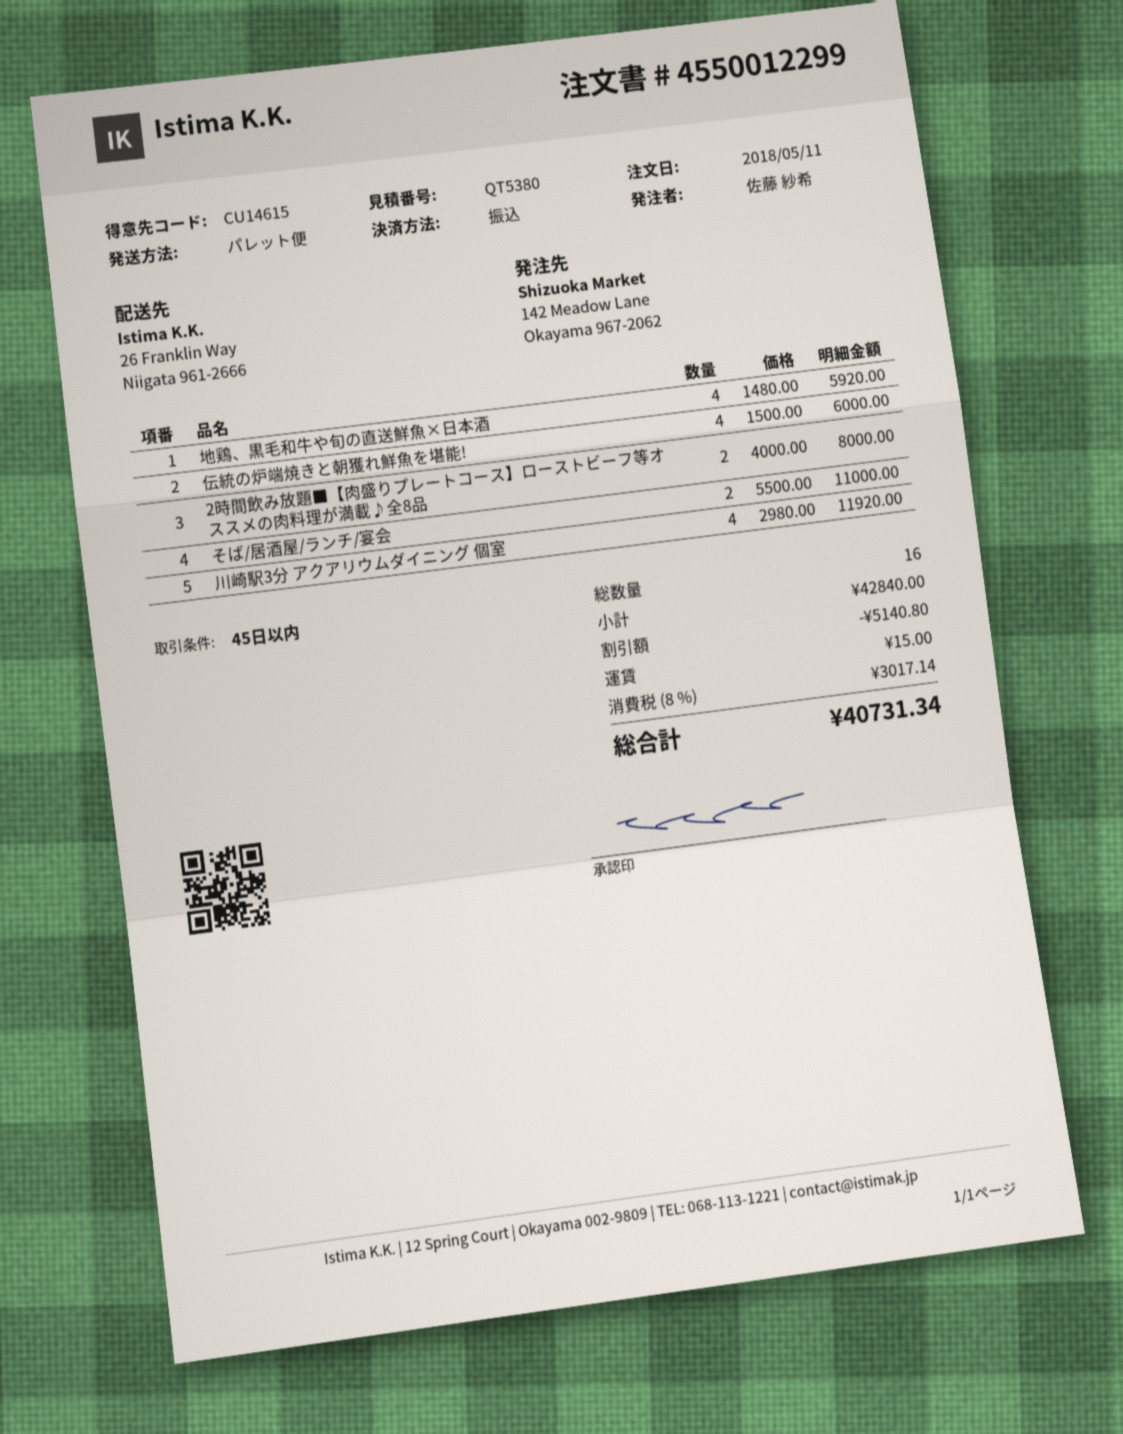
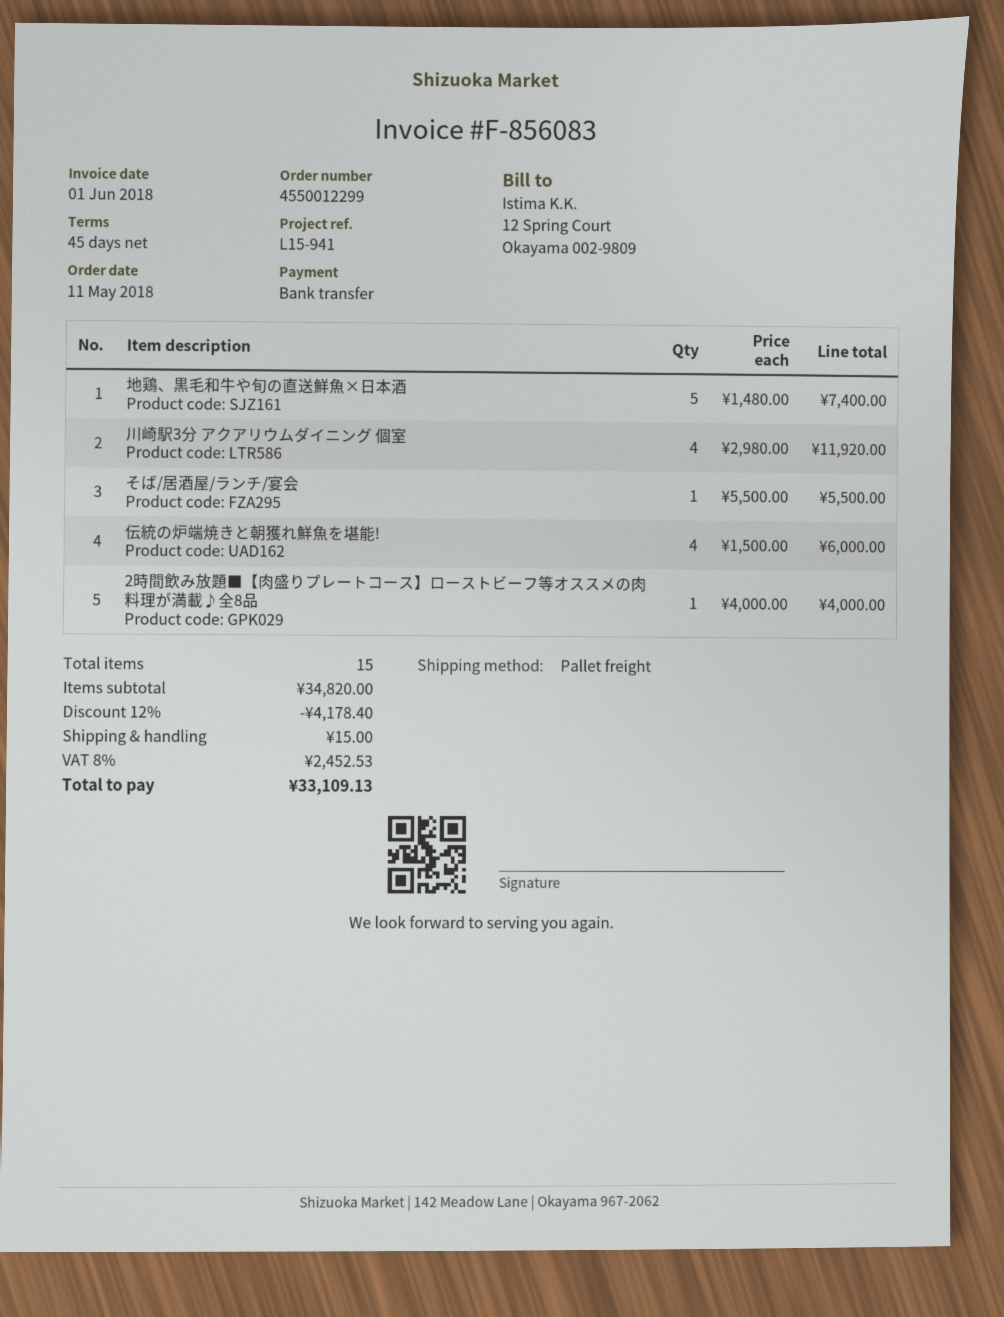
地鶏、黒毛和牛や旬の直送鮮魚×日本酒: 4 x 1480.00 = 5920.00 -> 5 x 1480.00 = 7400.00
2時間飲み放題■【肉盛りプレートコース】ローストビーフ等オススメの肉料理が満載♪全8品: 2 x 4000.00 = 8000.00 -> 1 x 4000.00 = 4000.00
そば/居酒屋/ランチ/宴会: 2 x 5500.00 = 11000.00 -> 1 x 5500.00 = 5500.00
total quantity: 16 -> 15
subtotal: 42840.00 -> 34820.00
discount: 5140.80 -> 4178.40
tax: 8% = 3017.14 -> 8% = 2452.53
total: 40731.34 -> 33109.13

